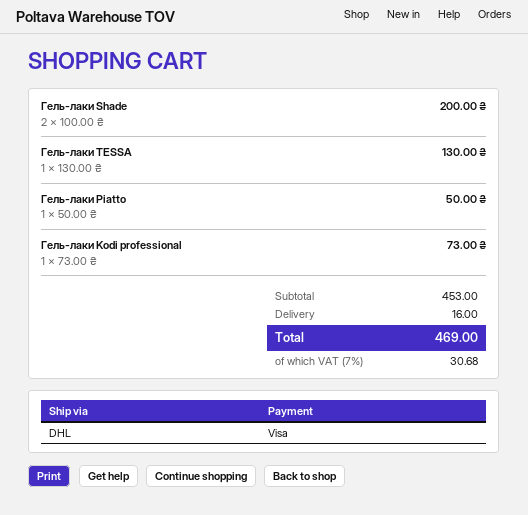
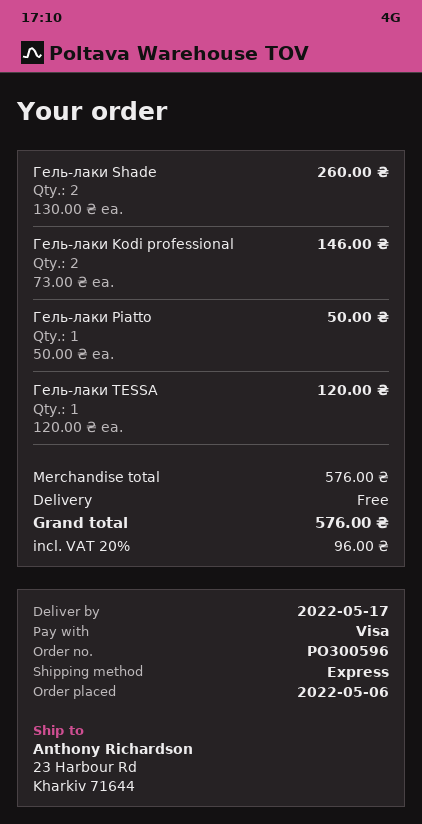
shipping method: DHL -> express
Гель-лаки Shade: 2 x 100.00 = 200.00 -> 2 x 130.00 = 260.00
Гель-лаки TESSA: 1 x 130.00 = 130.00 -> 1 x 120.00 = 120.00
Гель-лаки Kodi professional: 1 x 73.00 = 73.00 -> 2 x 73.00 = 146.00
subtotal: 453.00 -> 576.00
shipping: 16.00 -> 0.00
tax: 7% = 30.68 -> 20% = 96.00
total: 469.00 -> 576.00

